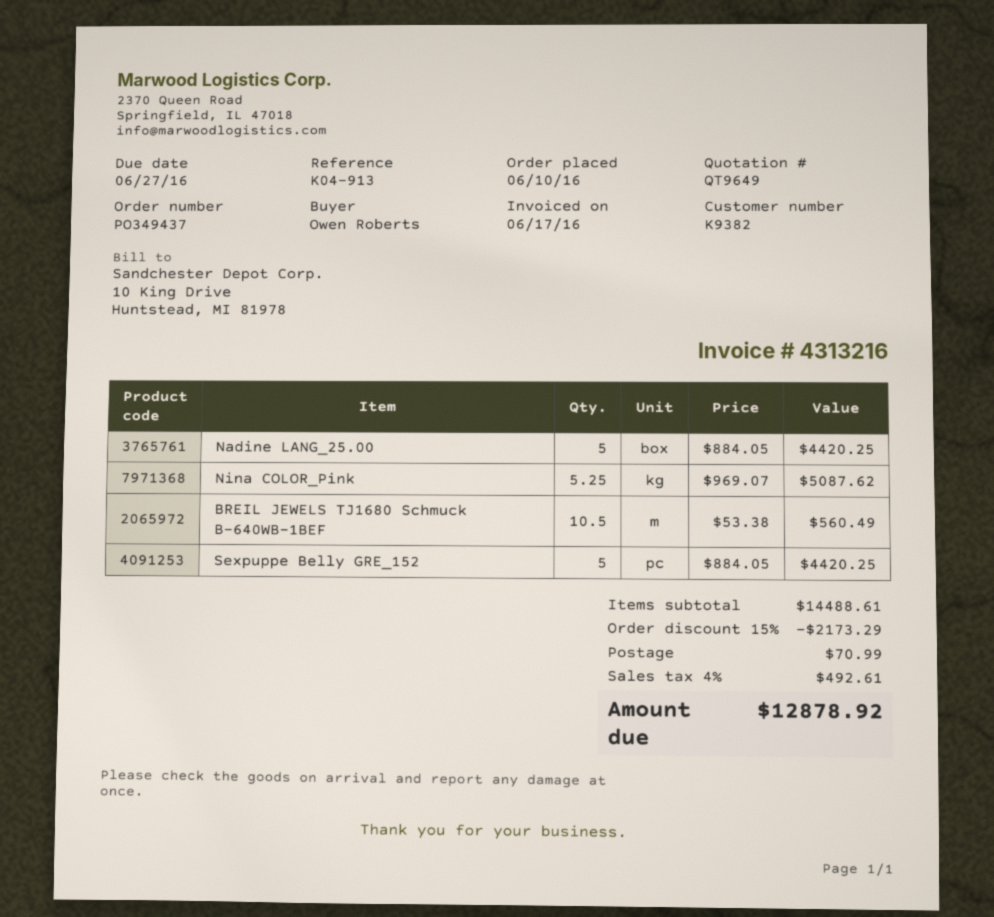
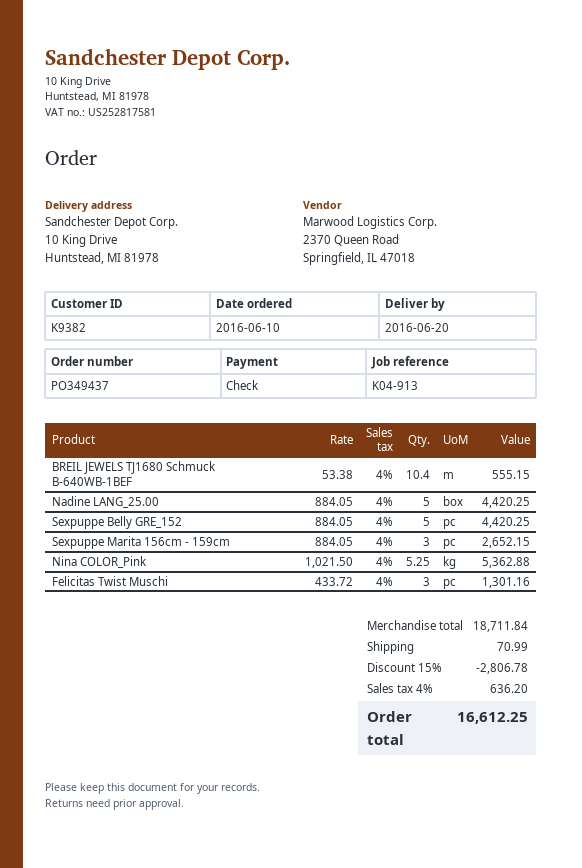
Nina COLOR_Pink: 5.25 x 969.07 = 5087.62 -> 5.25 x 1021.50 = 5362.88
BREIL JEWELS TJ1680 Schmuck B-640WB-1BEF: 10.5 x 53.38 = 560.49 -> 10.4 x 53.38 = 555.15
Sexpuppe Marita 156cm - 159cm: none -> 3 x 884.05 = 2652.15
Felicitas Twist Muschi: none -> 3 x 433.72 = 1301.16
subtotal: 14488.61 -> 18711.84
discount: 15% = 2173.29 -> 15% = 2806.78
tax: 4% = 492.61 -> 4% = 636.20
total: 12878.92 -> 16612.25

